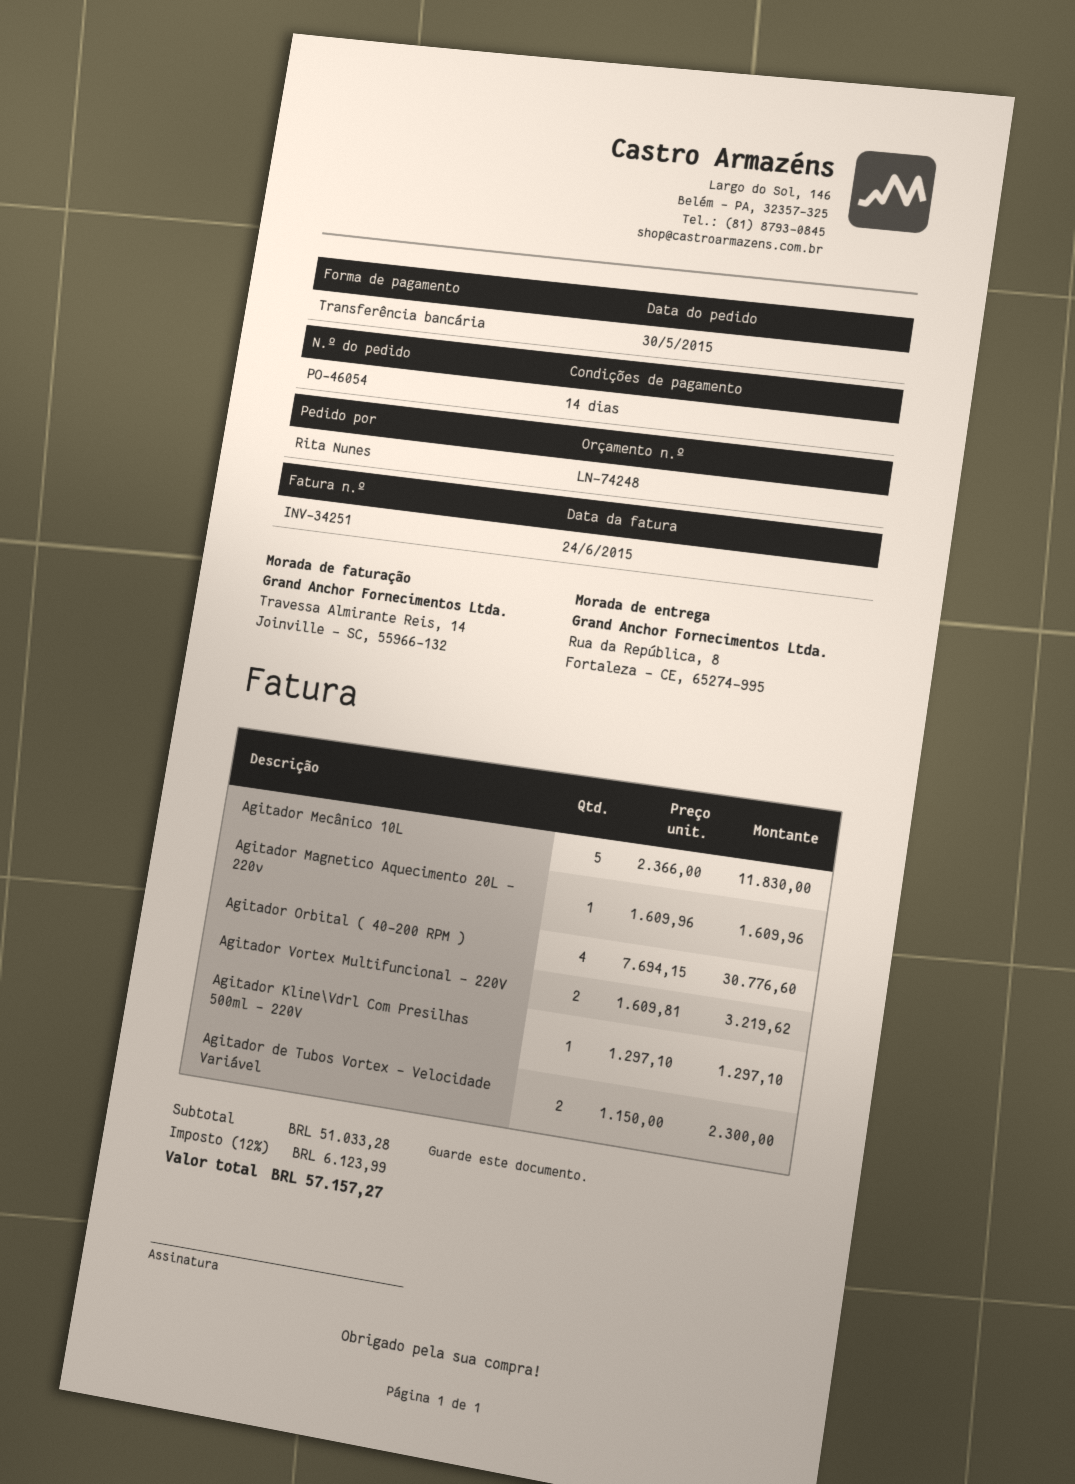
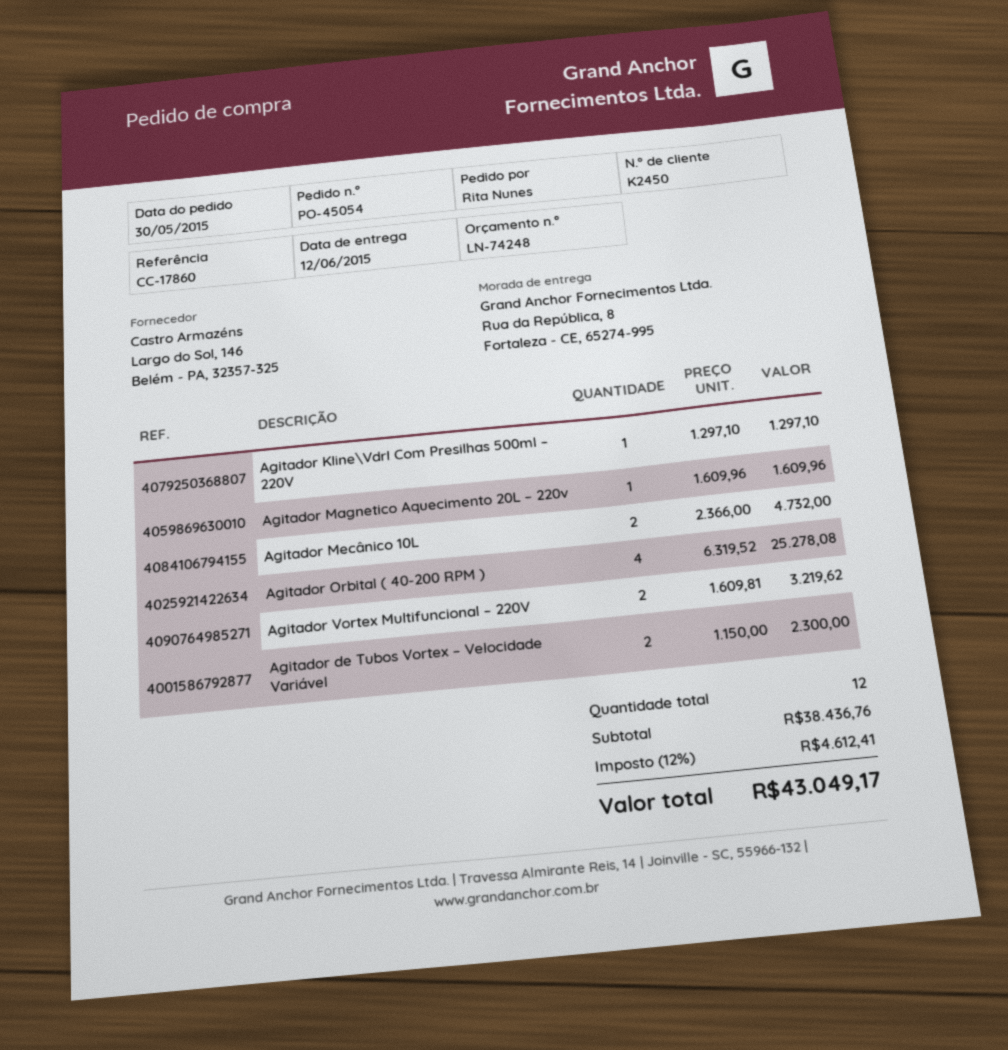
order number: PO-46054 -> PO-45054
Agitador Mecânico 10L: 5 x 2366.00 = 11830.00 -> 2 x 2366.00 = 4732.00
Agitador Orbital ( 40-200 RPM ): 4 x 7694.15 = 30776.60 -> 4 x 6319.52 = 25278.08
subtotal: 51033.28 -> 38436.76
tax: 12% = 6123.99 -> 12% = 4612.41
total: 57157.27 -> 43049.17

